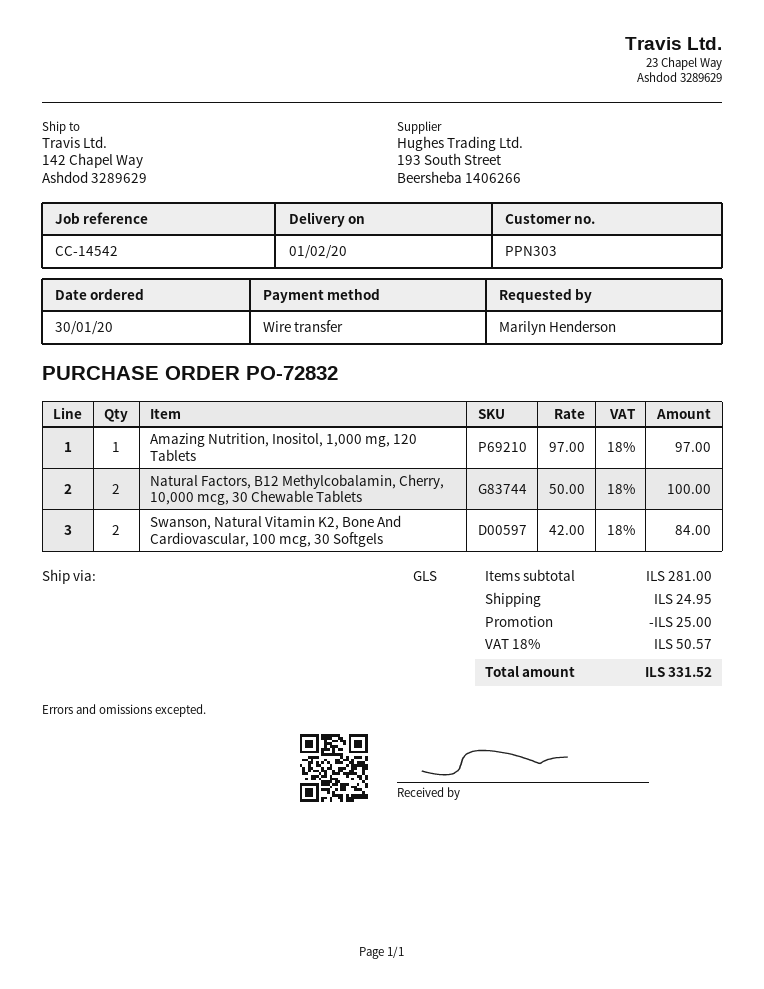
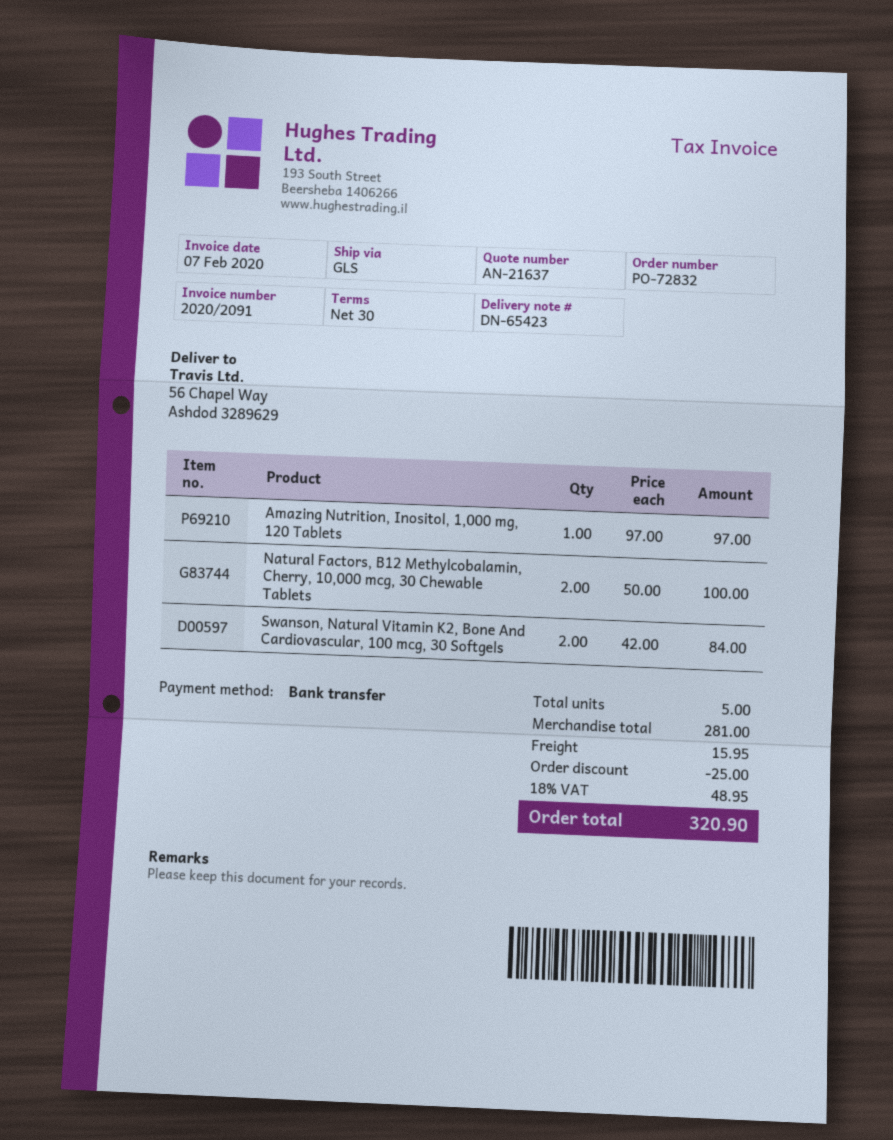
ship to: 142 Chapel Way, Ashdod 3289629 -> 56 Chapel Way, Ashdod 3289629
shipping: 24.95 -> 15.95
tax: 18% = 50.57 -> 18% = 48.95
total: 331.52 -> 320.90

